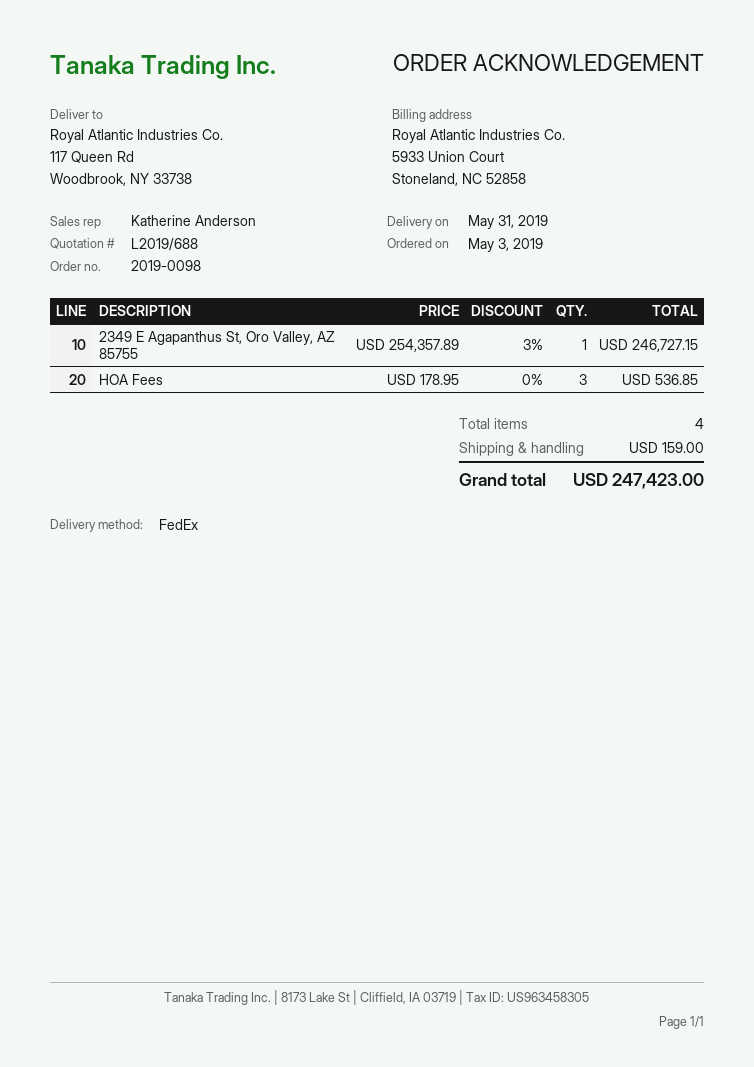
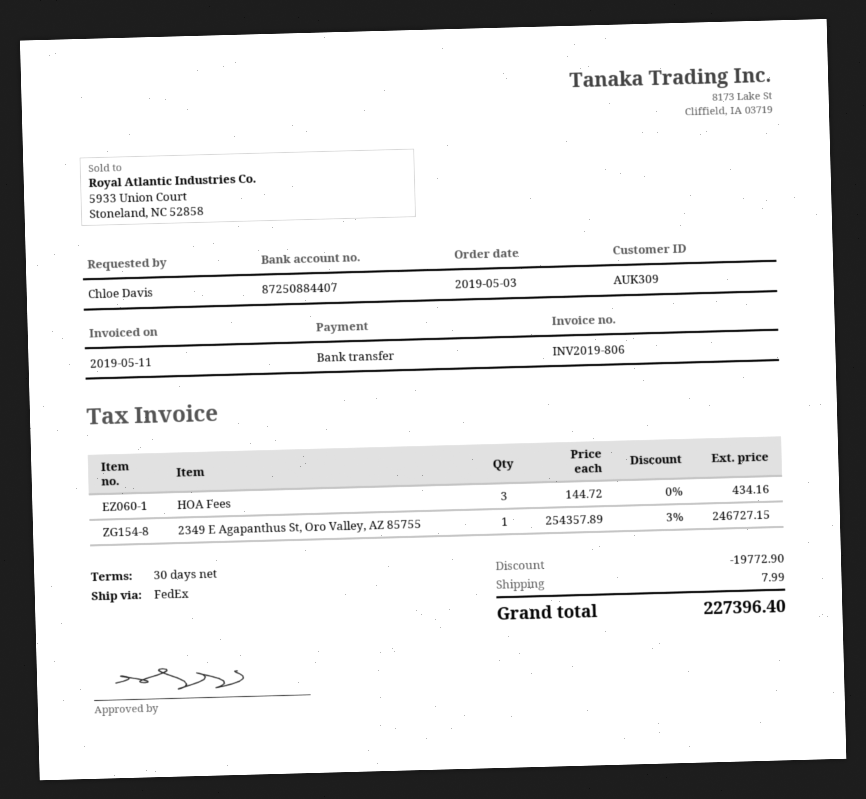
HOA Fees: 3 x 178.95 = 536.85 -> 3 x 144.72 = 434.16
discount: none -> 19772.90
shipping: 159.00 -> 7.99
total: 247423.00 -> 227396.40

